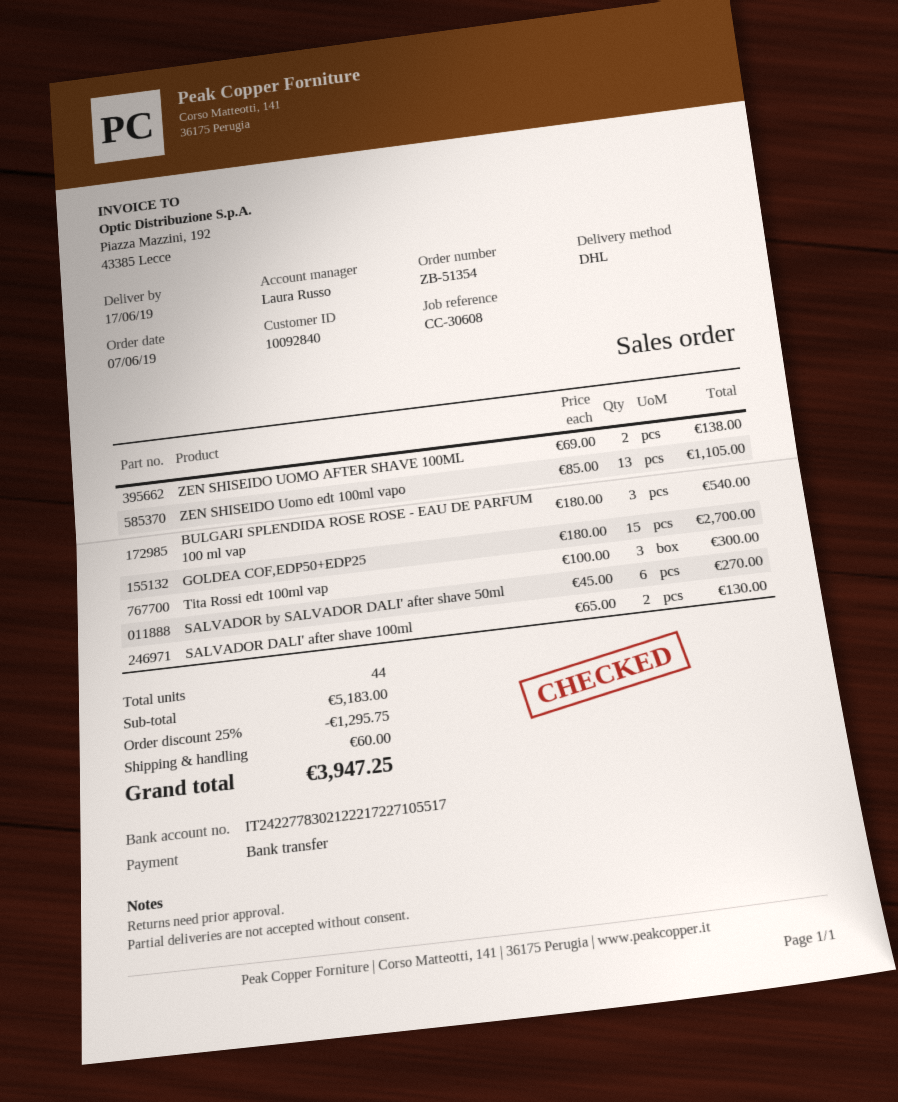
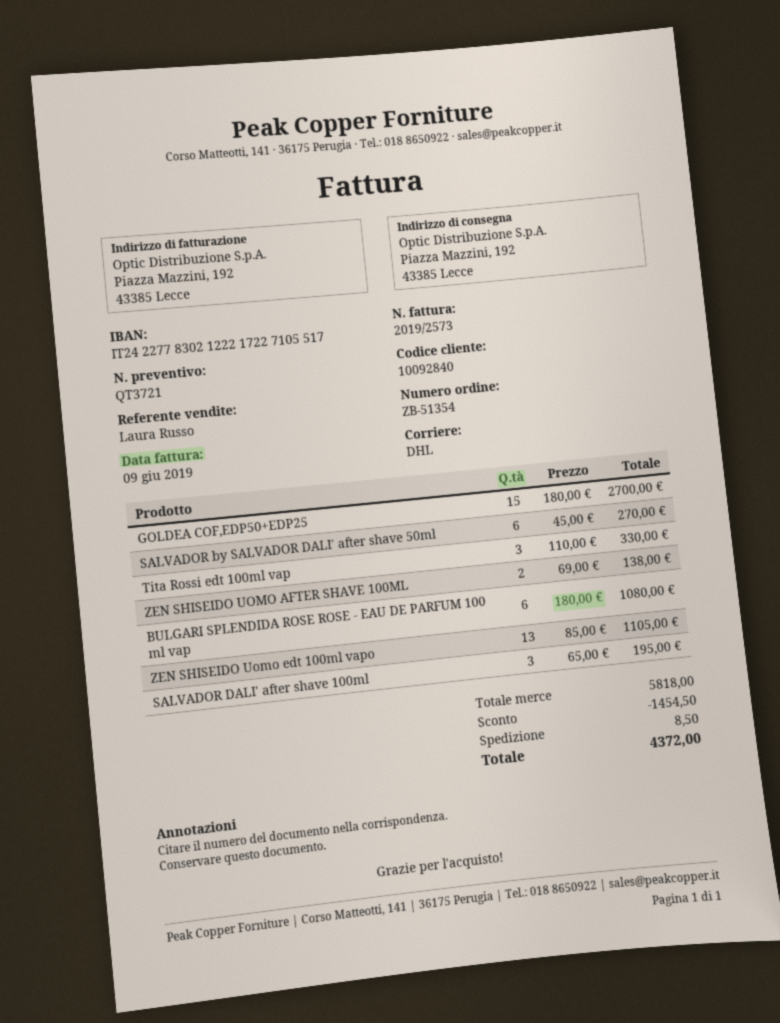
BULGARI SPLENDIDA ROSE ROSE - EAU DE PARFUM 100 ml vap: 3 x 180.00 = 540.00 -> 6 x 180.00 = 1080.00
Tita Rossi edt 100ml vap: 3 x 100.00 = 300.00 -> 3 x 110.00 = 330.00
SALVADOR DALI' after shave 100ml: 2 x 65.00 = 130.00 -> 3 x 65.00 = 195.00
subtotal: 5183.00 -> 5818.00
discount: 1295.75 -> 1454.50
shipping: 60.00 -> 8.50
total: 3947.25 -> 4372.00

